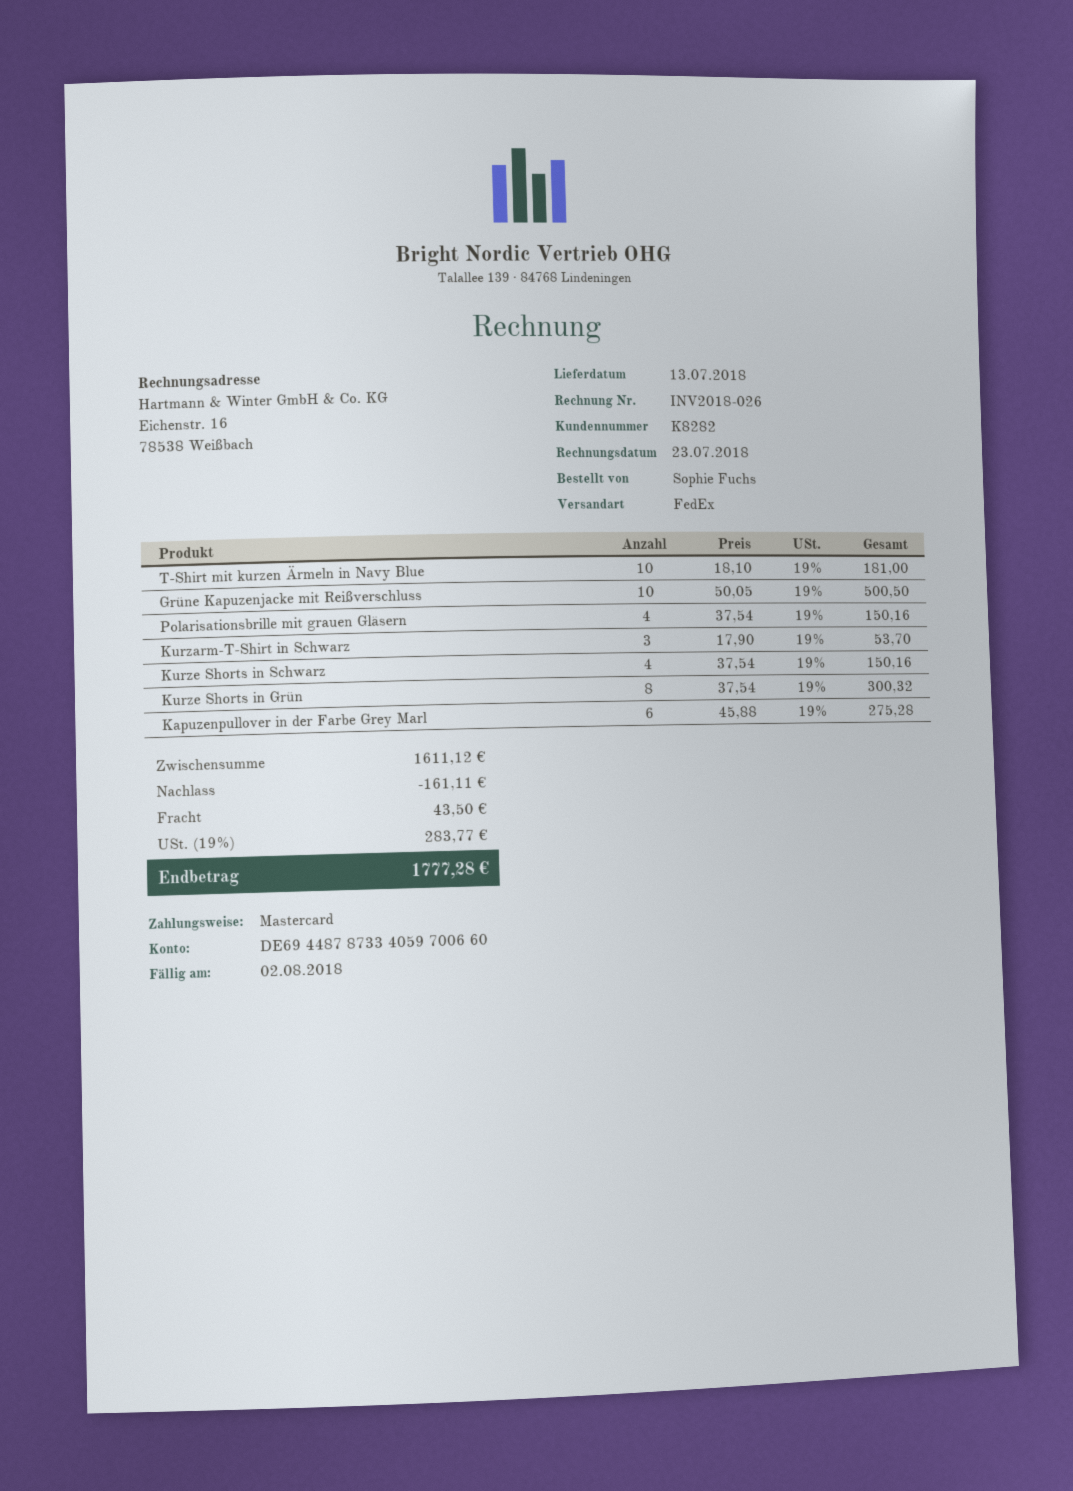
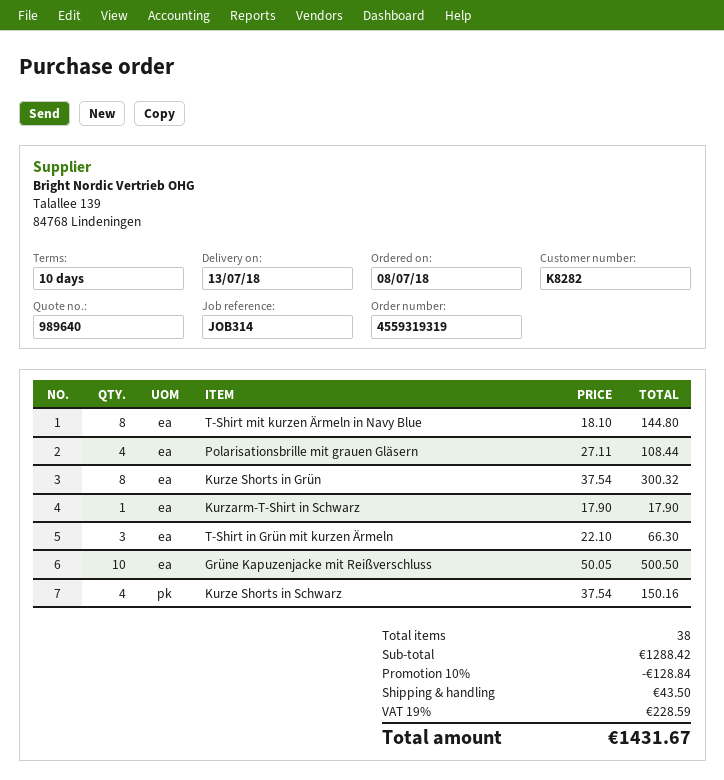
T-Shirt mit kurzen Ärmeln in Navy Blue: 10 x 18.10 = 181.00 -> 8 x 18.10 = 144.80
Polarisationsbrille mit grauen Gläsern: 4 x 37.54 = 150.16 -> 4 x 27.11 = 108.44
Kurzarm-T-Shirt in Schwarz: 3 x 17.90 = 53.70 -> 1 x 17.90 = 17.90
Kapuzenpullover in der Farbe Grey Marl: 6 x 45.88 = 275.28 -> none
T-Shirt in Grün mit kurzen Ärmeln: none -> 3 x 22.10 = 66.30
subtotal: 1611.12 -> 1288.42
discount: 161.11 -> 128.84
tax: 19% = 283.77 -> 19% = 228.59
total: 1777.28 -> 1431.67

